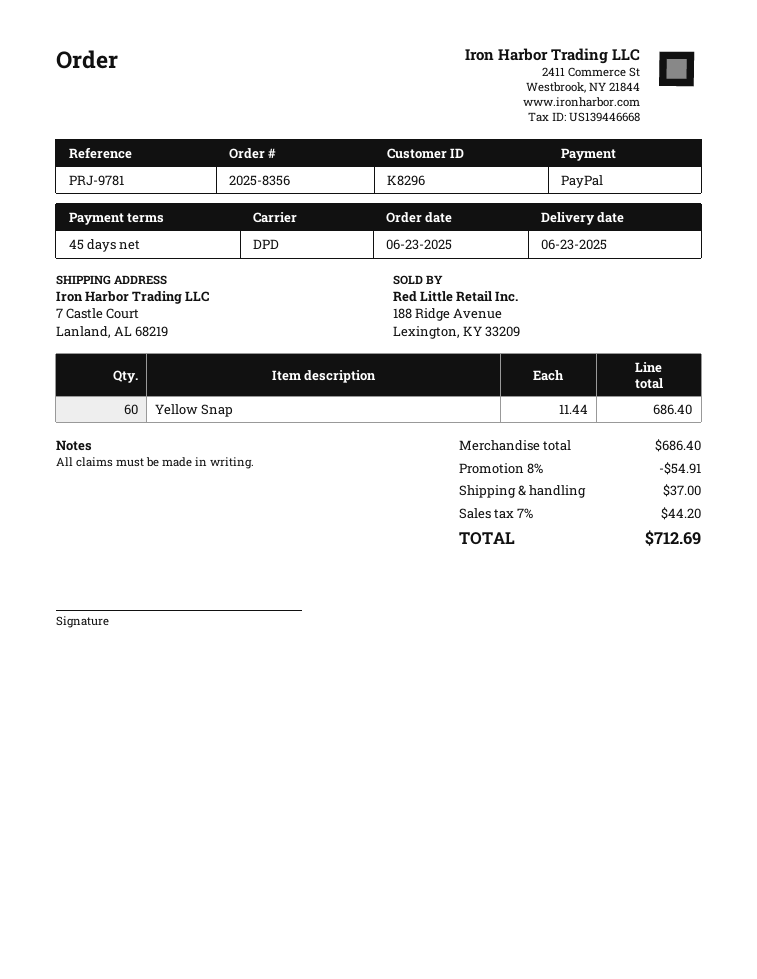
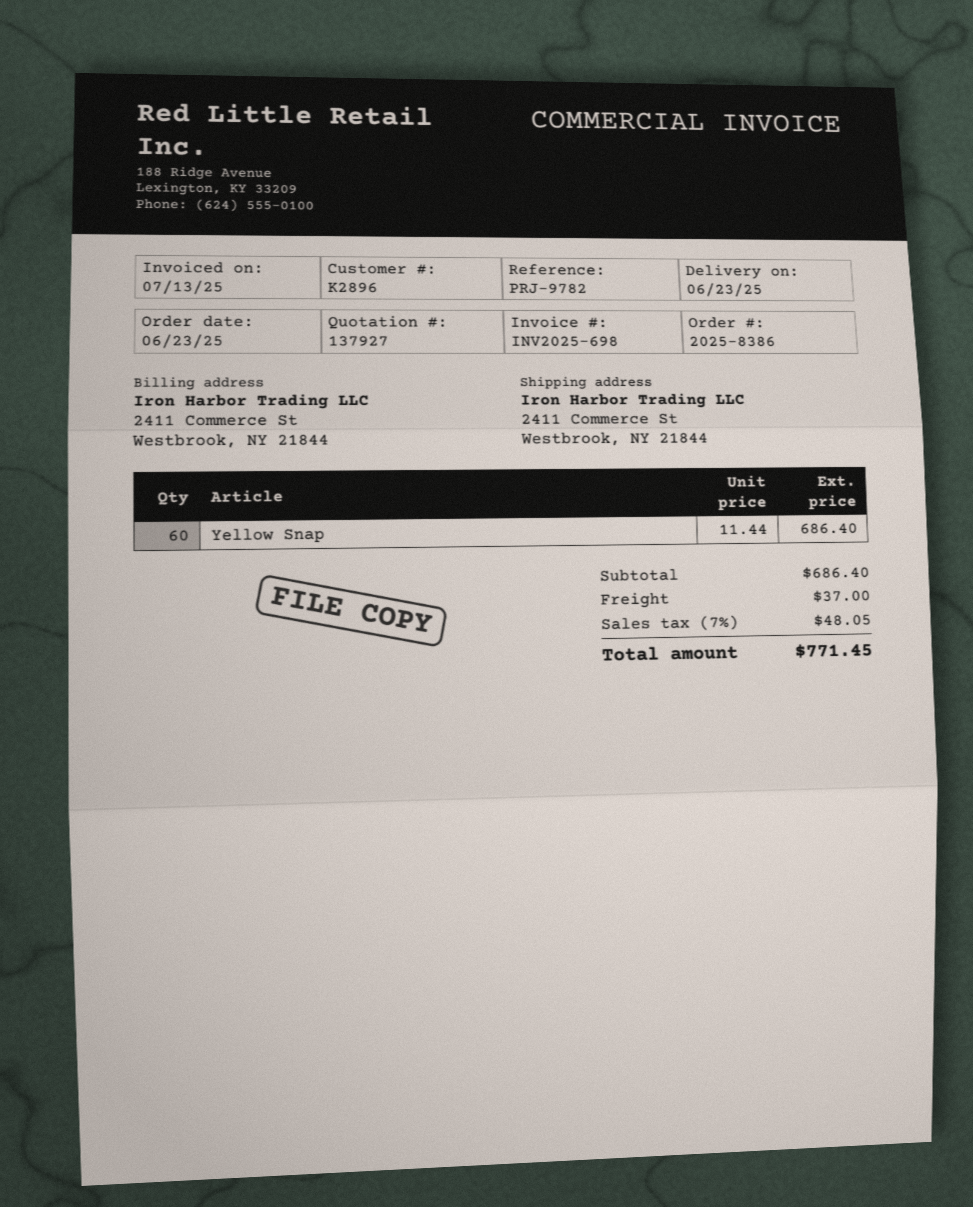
order number: 2025-8356 -> 2025-8386
customer number: K8296 -> K2896
reference: PRJ-9781 -> PRJ-9782
ship to: 7 Castle Court, Lanland, AL 68219 -> 2411 Commerce St, Westbrook, NY 21844
discount: 8% = 54.91 -> none
tax: 7% = 44.20 -> 7% = 48.05
total: 712.69 -> 771.45

